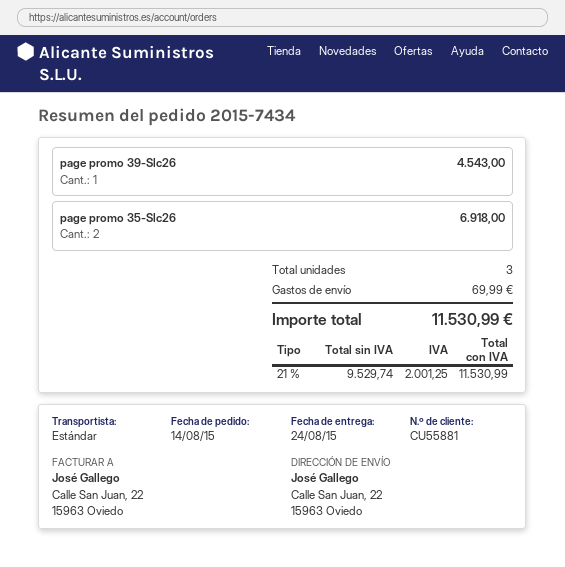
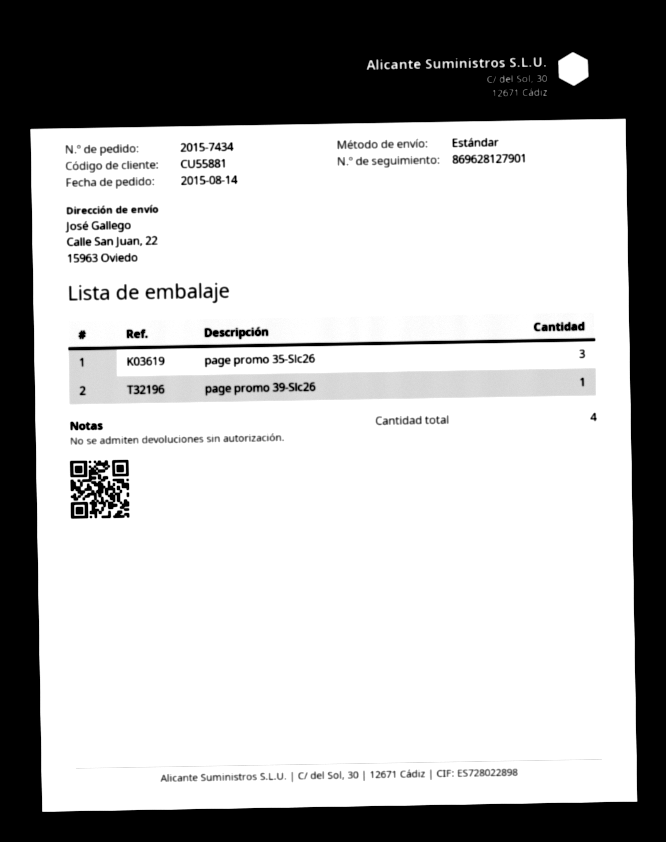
page promo 35-Slc26: 2 -> 3
total quantity: 3 -> 4

